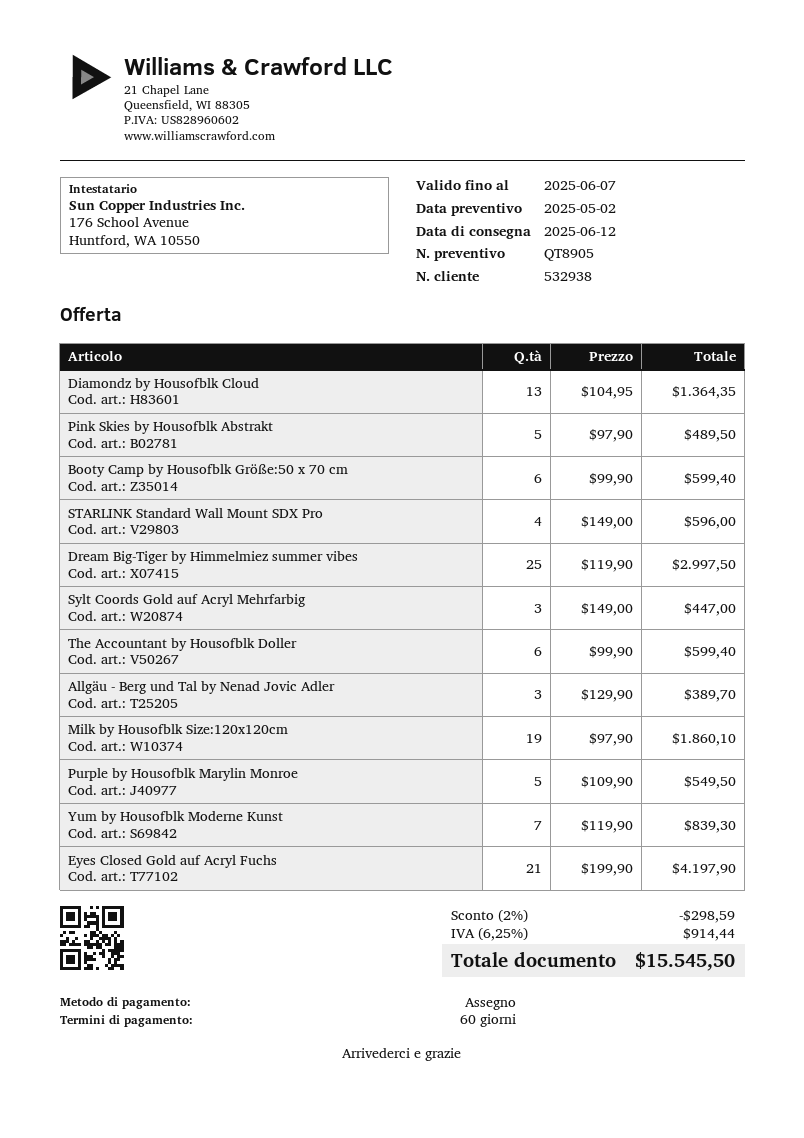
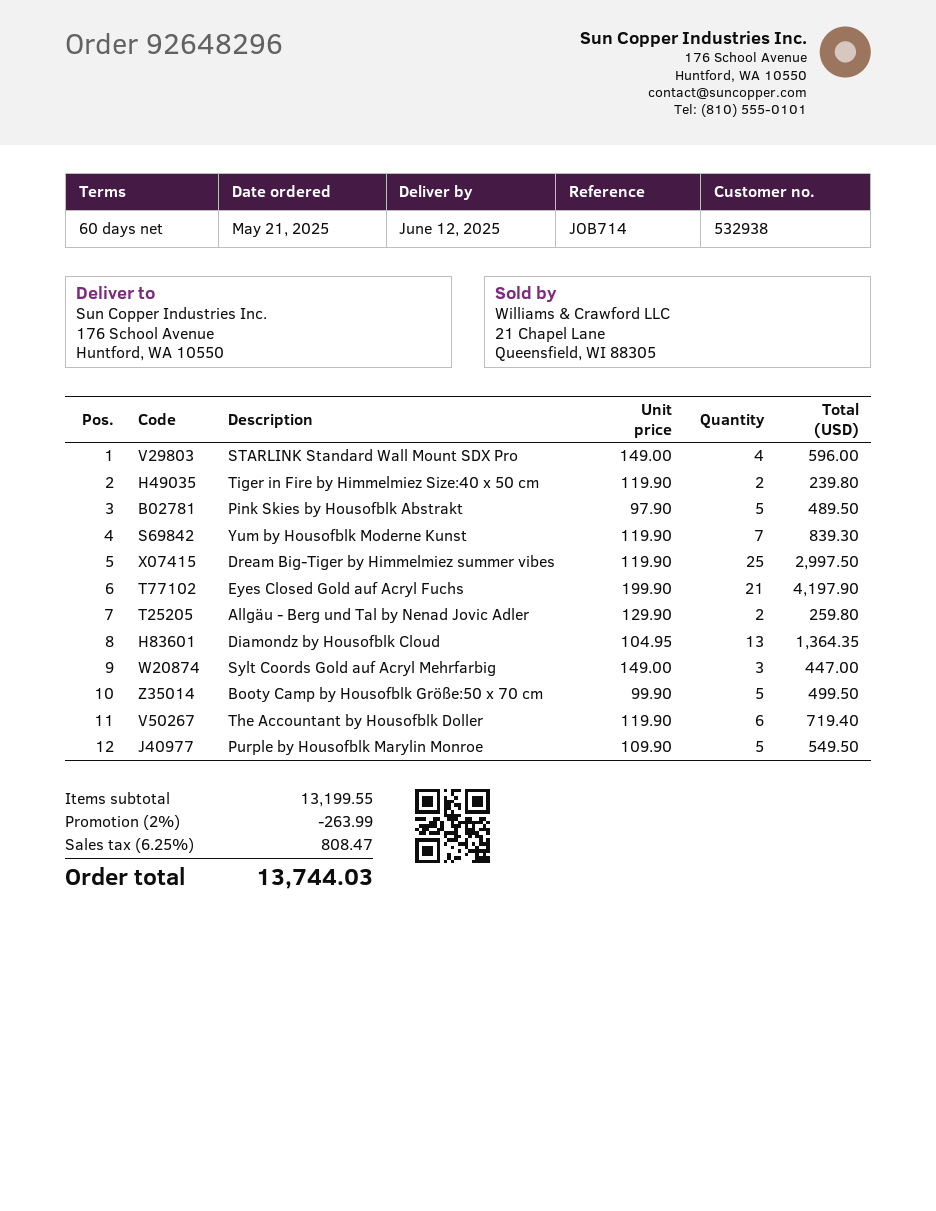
Booty Camp by Housofblk Größe:50 x 70 cm: 6 x 99.90 = 599.40 -> 5 x 99.90 = 499.50
The Accountant by Housofblk Doller: 6 x 99.90 = 599.40 -> 6 x 119.90 = 719.40
Allgäu - Berg und Tal by Nenad Jovic Adler: 3 x 129.90 = 389.70 -> 2 x 129.90 = 259.80
Milk by Housofblk Size:120x120cm: 19 x 97.90 = 1860.10 -> none
Tiger in Fire by Himmelmiez Size:40 x 50 cm: none -> 2 x 119.90 = 239.80
discount: 2% = 298.59 -> 2% = 263.99
tax: 6.25% = 914.44 -> 6.25% = 808.47
total: 15545.50 -> 13744.03

